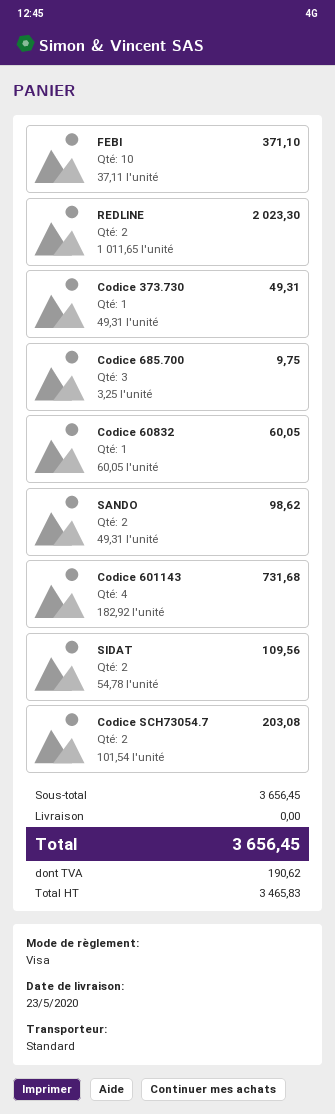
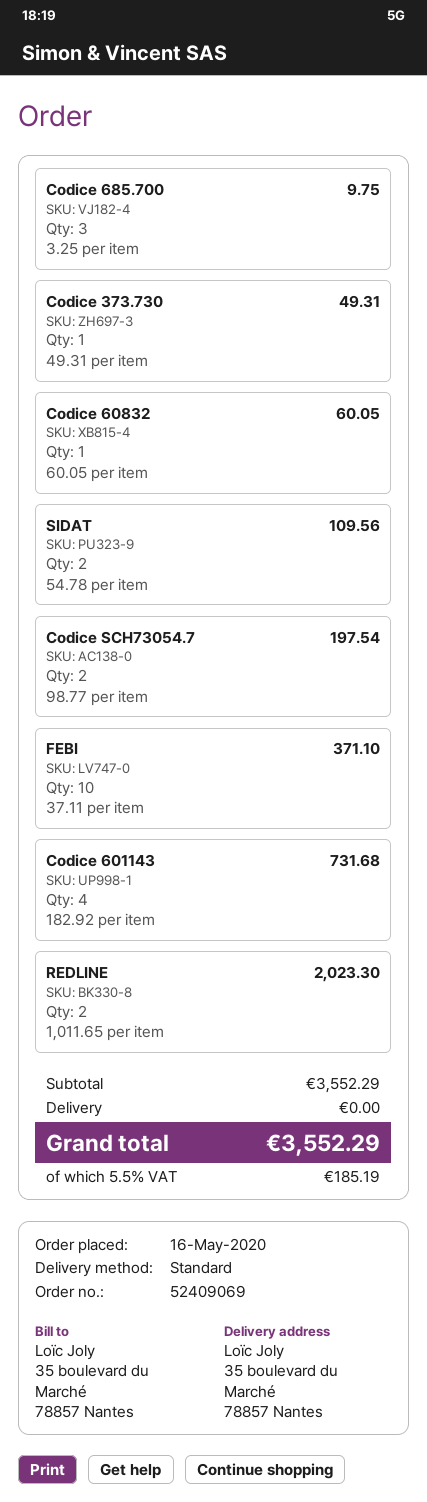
SANDO: 2 x 49.31 = 98.62 -> none
Codice SCH73054.7: 2 x 101.54 = 203.08 -> 2 x 98.77 = 197.54
subtotal: 3656.45 -> 3552.29
tax: 190.62 -> 185.19
total: 3656.45 -> 3552.29

